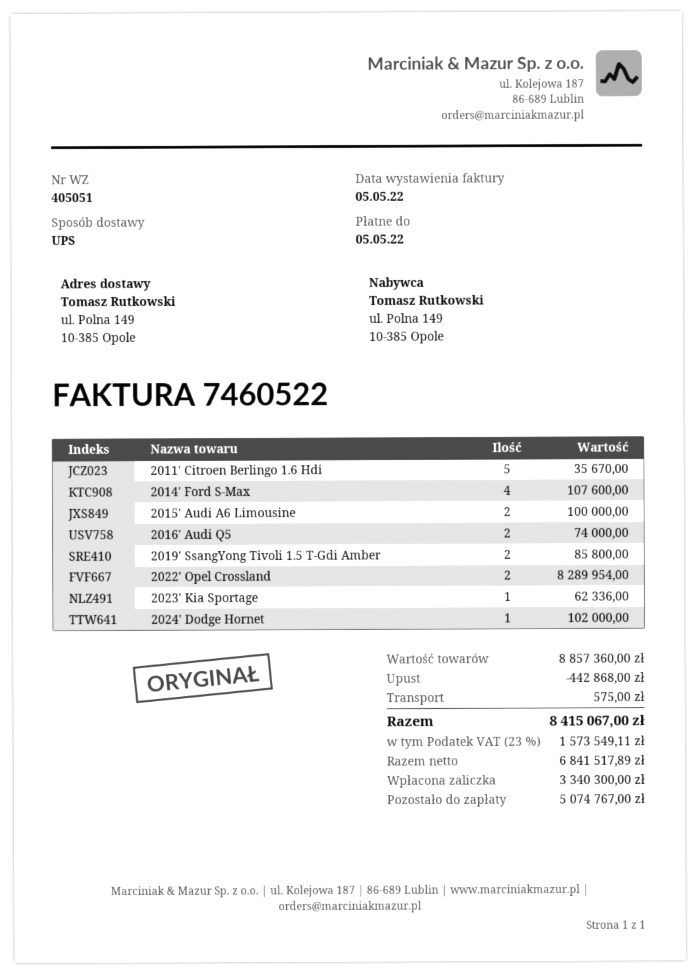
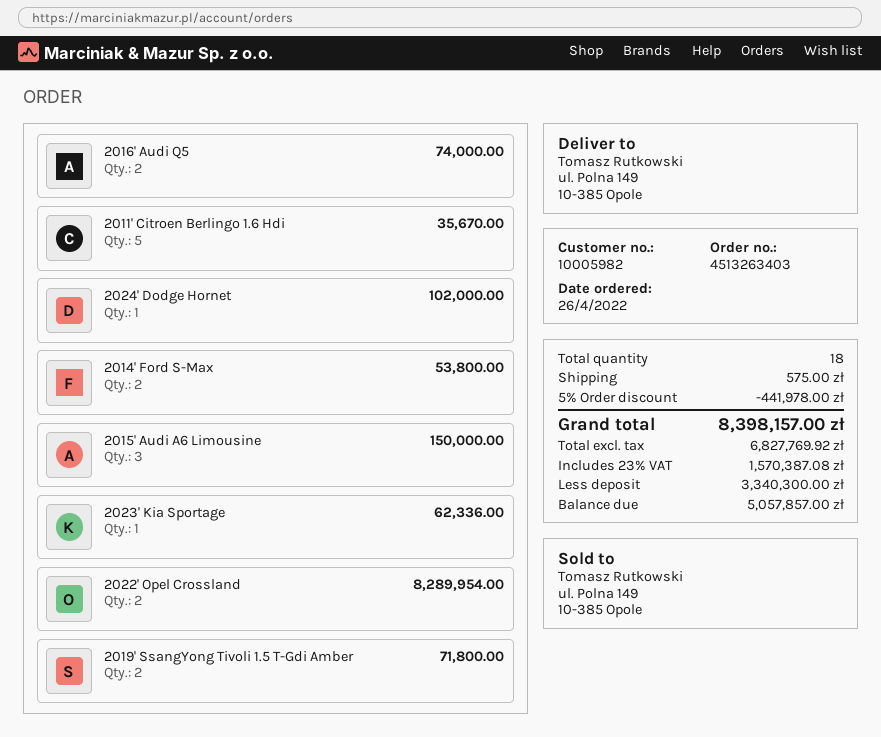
2014' Ford S-Max: 4 for 107600.00 -> 2 for 53800.00
2015' Audi A6 Limousine: 2 for 100000.00 -> 3 for 150000.00
2019' SsangYong Tivoli 1.5 T-Gdi Amber: 2 for 85800.00 -> 2 for 71800.00
discount: 442868.00 -> 441978.00
net: 6841517.89 -> 6827769.92
tax: 23% = 1573549.11 -> 23% = 1570387.08
total: 8415067.00 -> 8398157.00
balance: 5074767.00 -> 5057857.00

